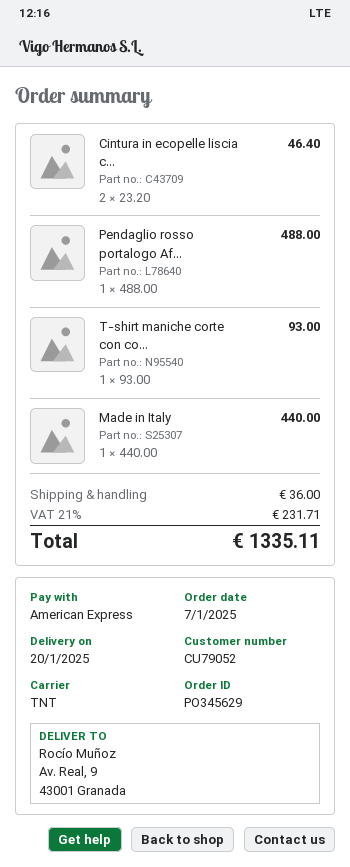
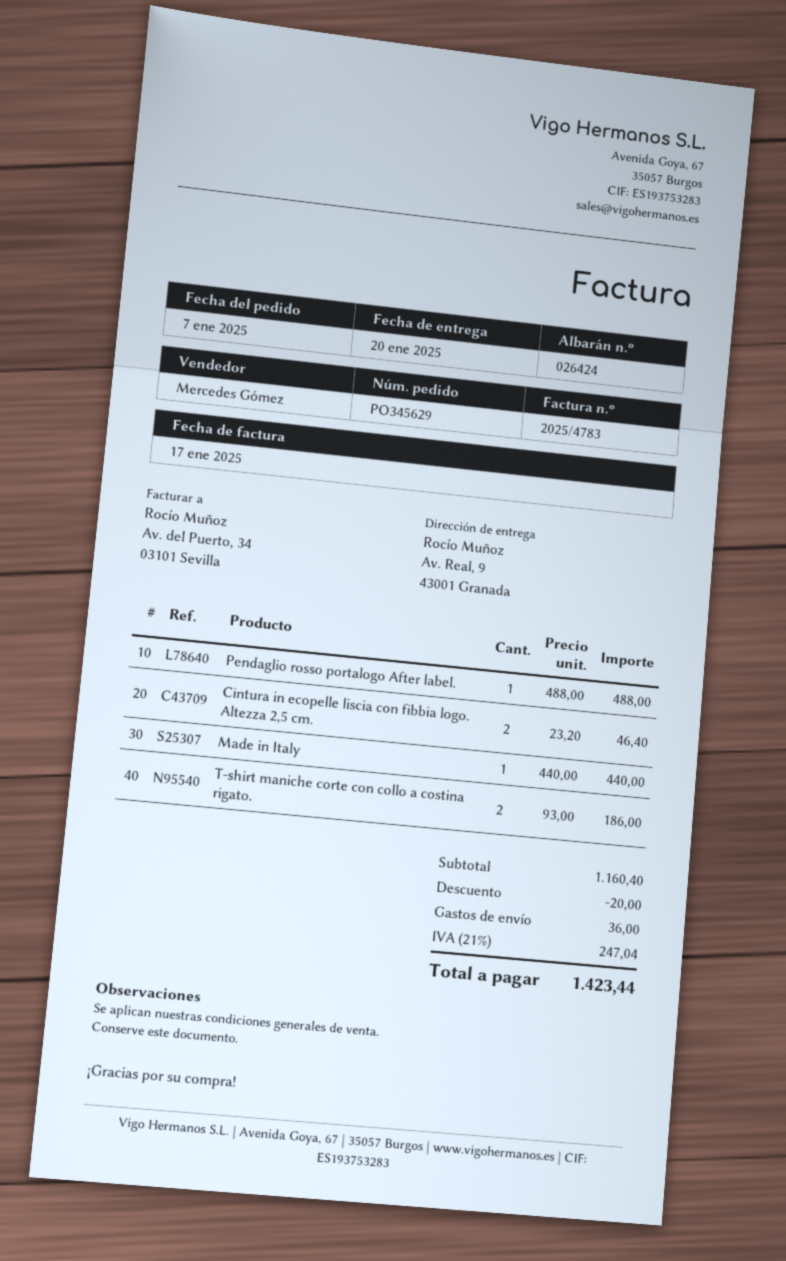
T-shirt maniche corte con co...: 1 x 93.00 = 93.00 -> 2 x 93.00 = 186.00
discount: none -> 20.00
tax: 21% = 231.71 -> 21% = 247.04
total: 1335.11 -> 1423.44

